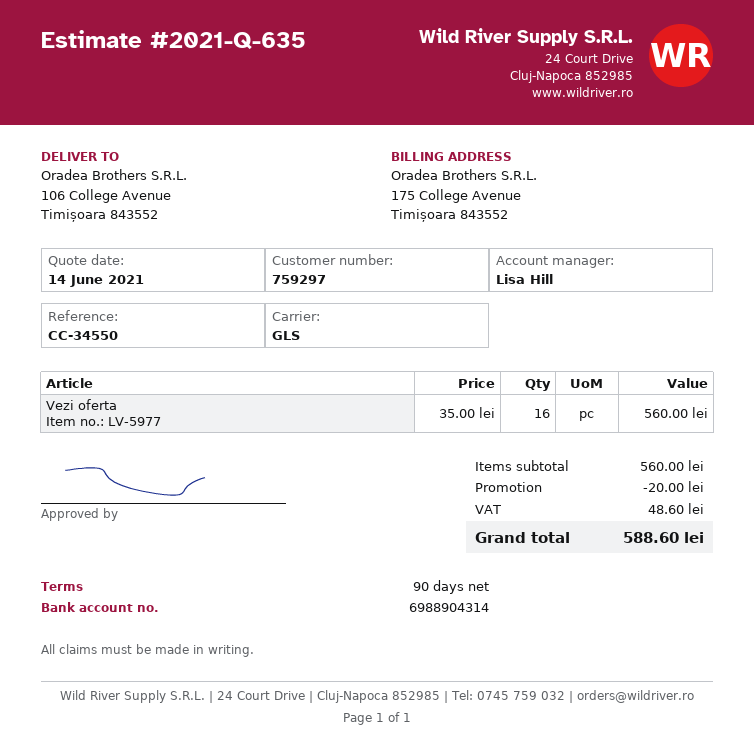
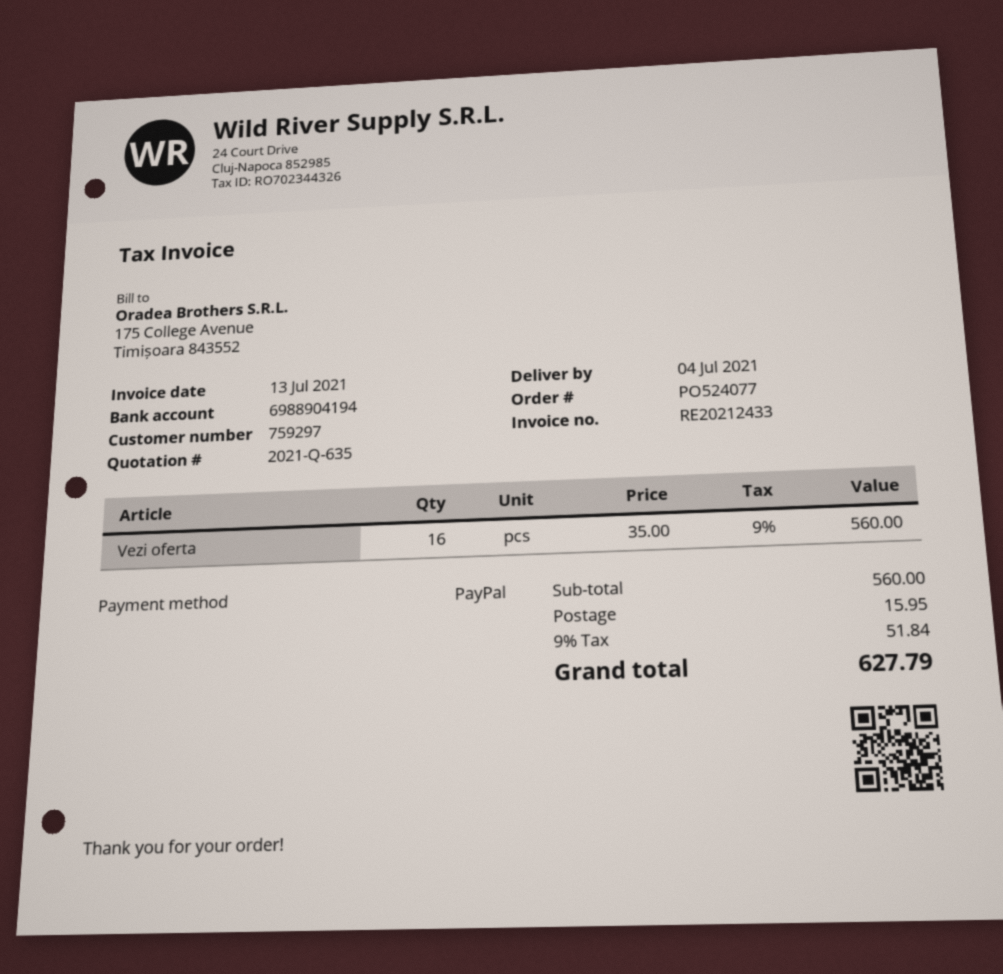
bank account: 6988904314 -> 6988904194
discount: 20.00 -> none
shipping: none -> 15.95
tax: 48.60 -> 51.84
total: 588.60 -> 627.79

